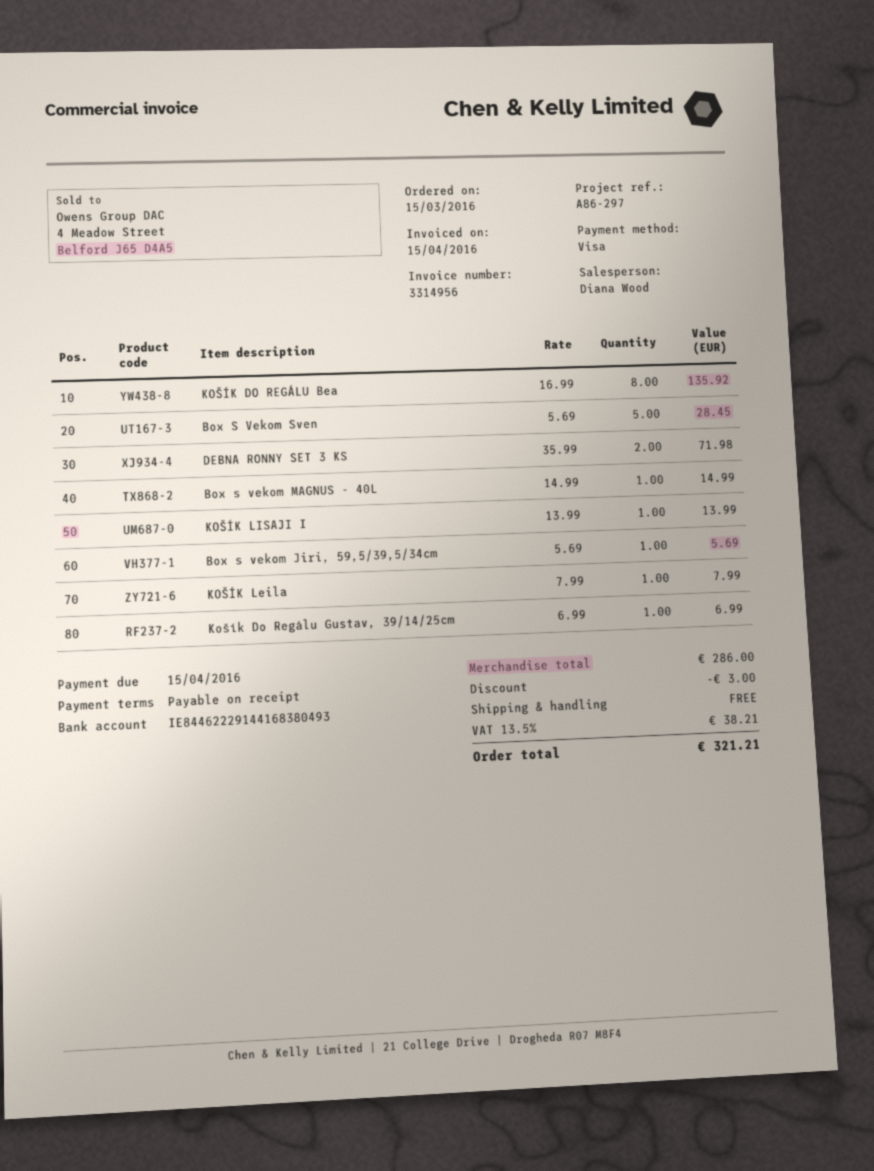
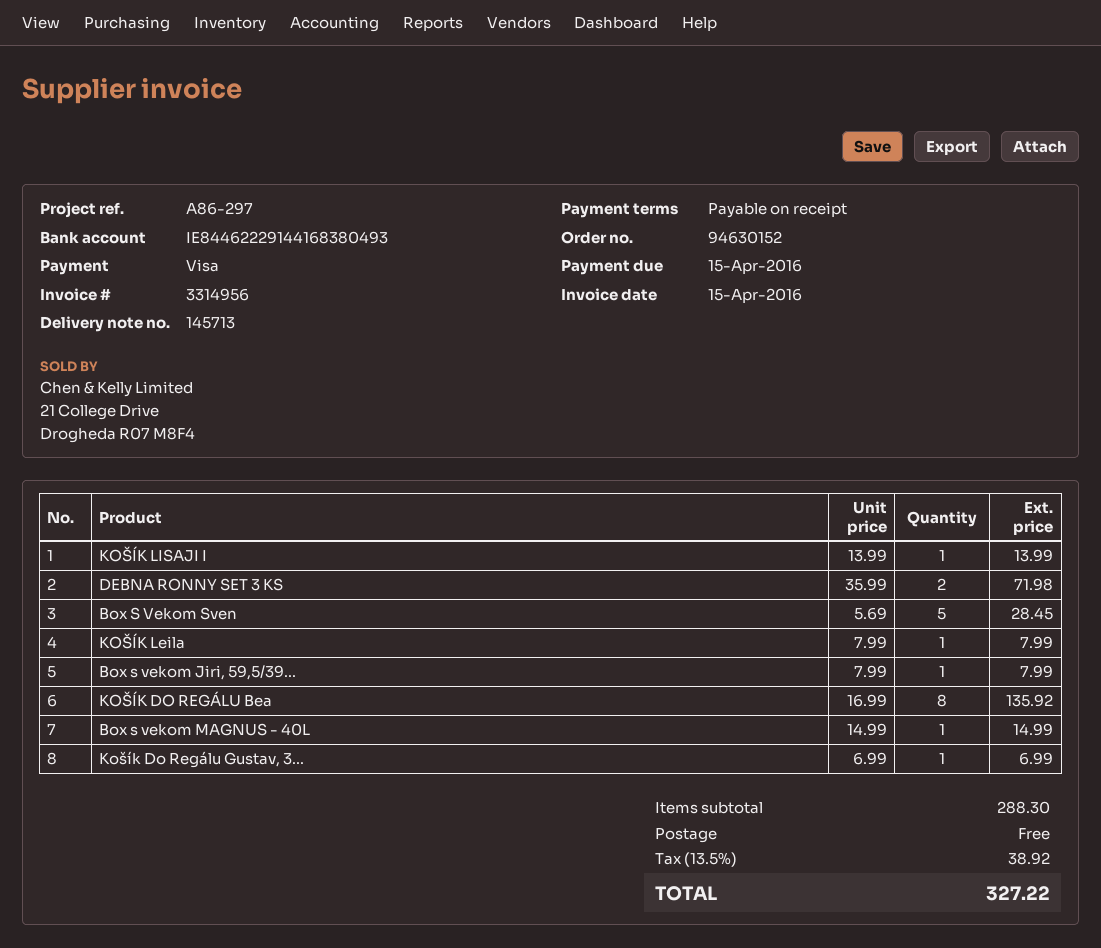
Box s vekom Jiri, 59,5/39,5/34cm: 1 x 5.69 = 5.69 -> 1 x 7.99 = 7.99
subtotal: 286.00 -> 288.30
discount: 3.00 -> none
tax: 13.5% = 38.21 -> 13.5% = 38.92
total: 321.21 -> 327.22

